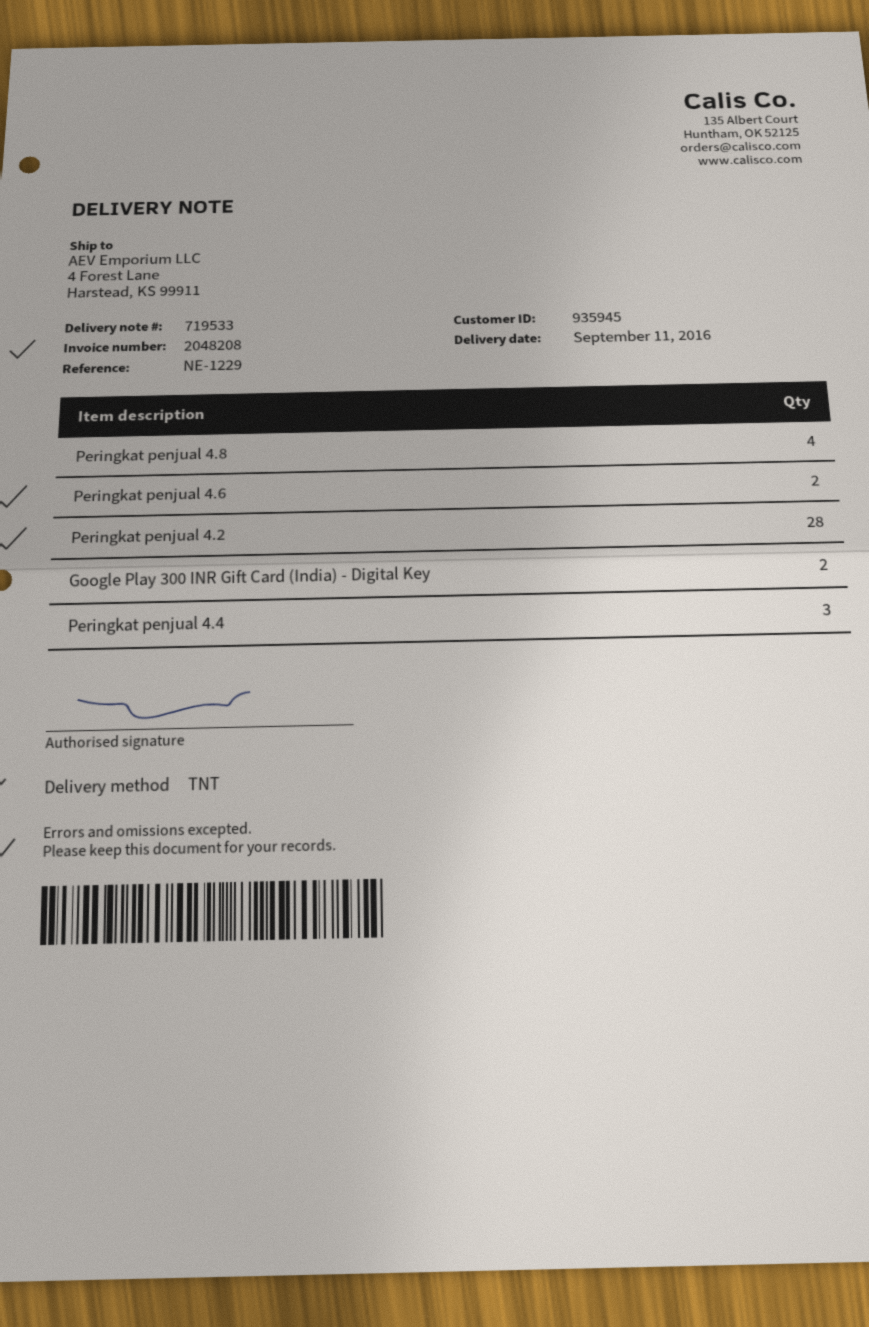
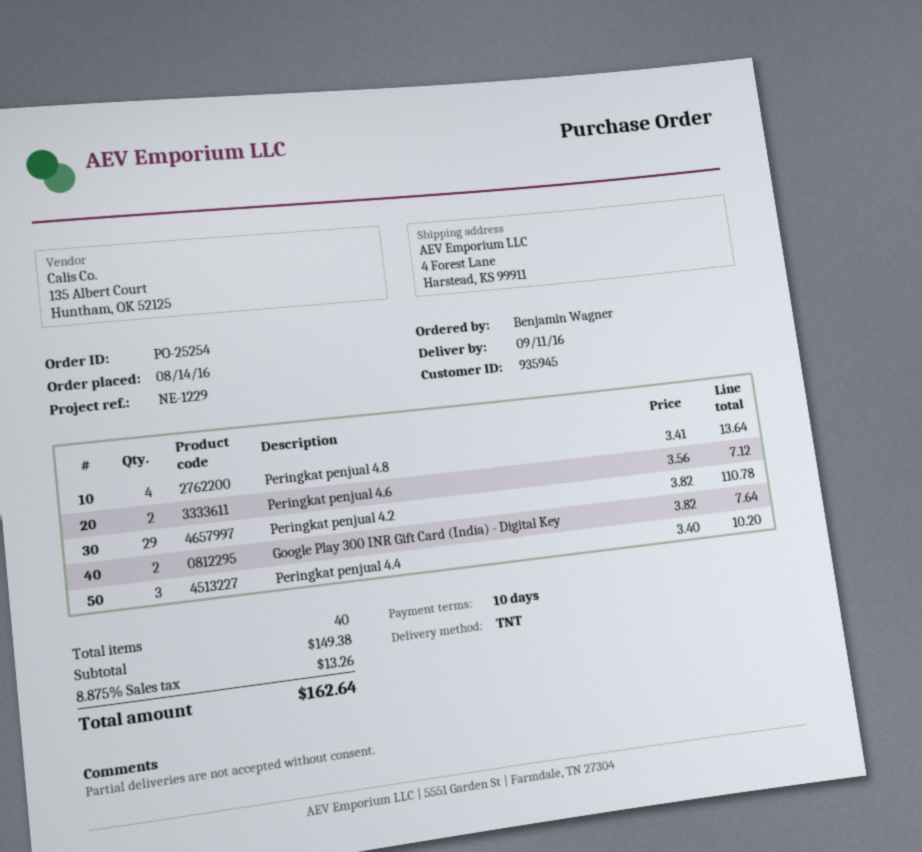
Peringkat penjual 4.2: 28 -> 29

